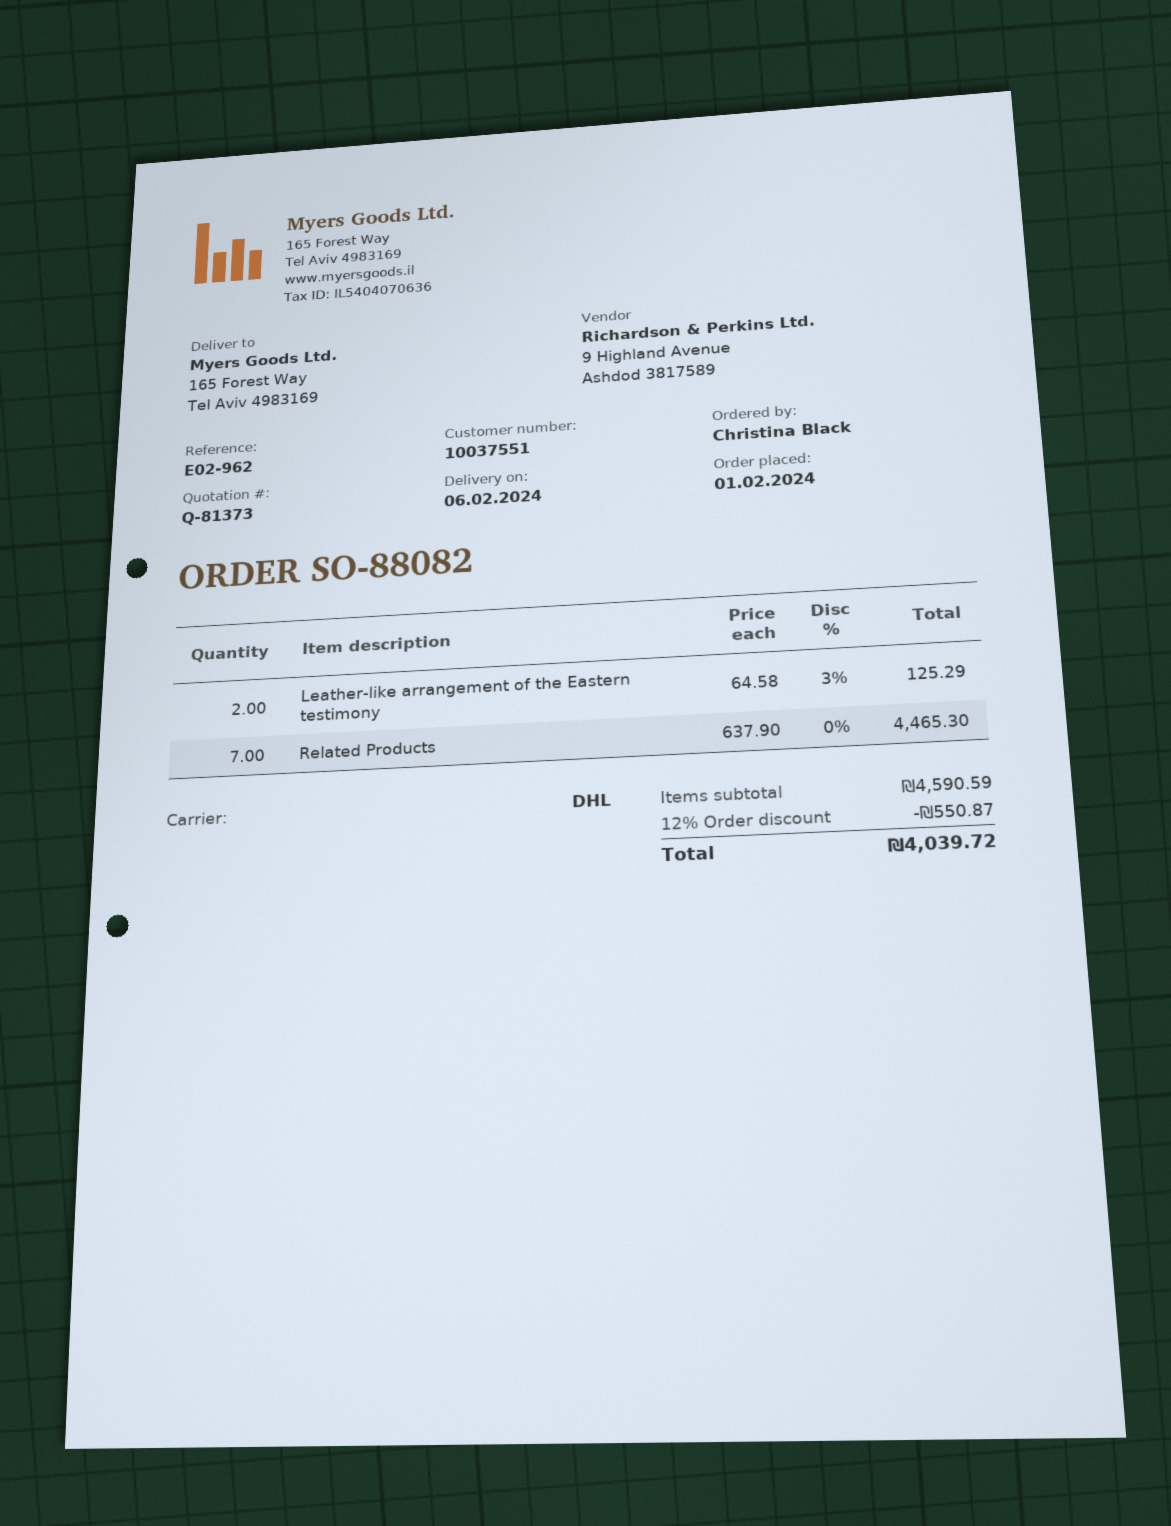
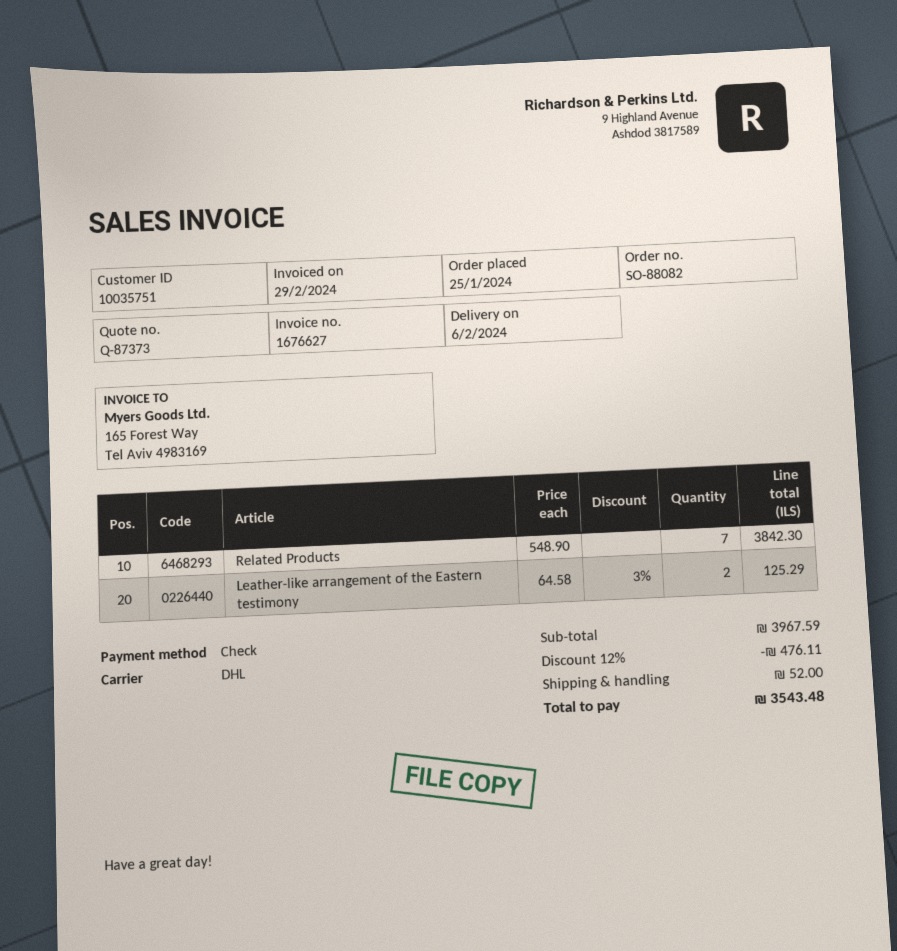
quote number: Q-81373 -> Q-87373
order date: 2024-02-01 -> 2024-01-25
customer number: 10037551 -> 10035751
Related Products: 7 x 637.90 = 4465.30 -> 7 x 548.90 = 3842.30
subtotal: 4590.59 -> 3967.59
discount: 12% = 550.87 -> 12% = 476.11
shipping: none -> 52.00
total: 4039.72 -> 3543.48

